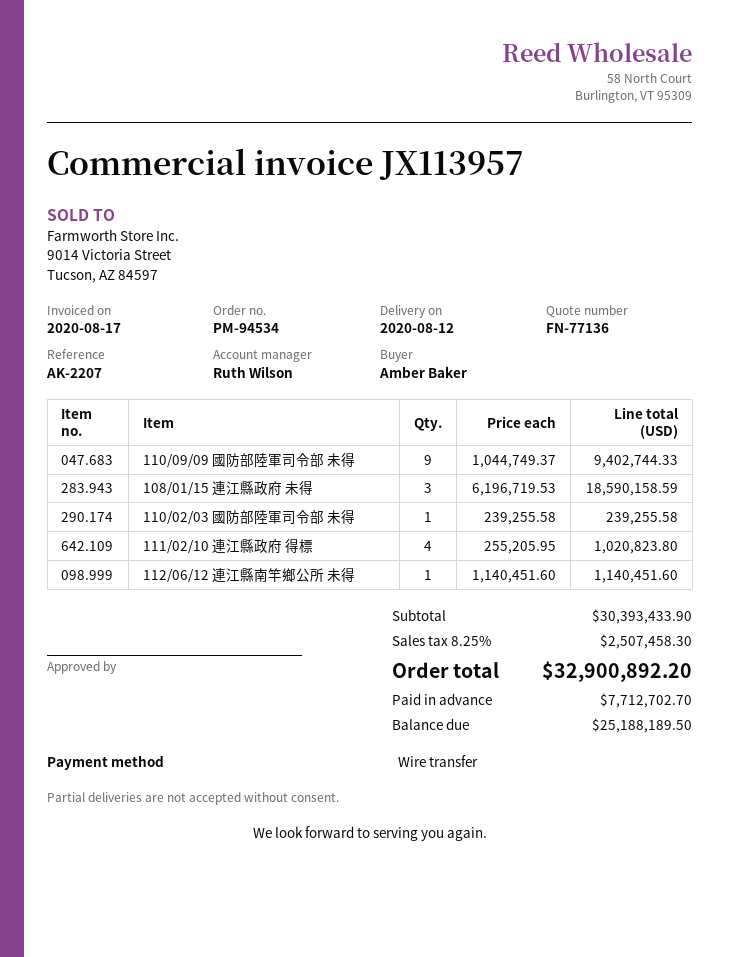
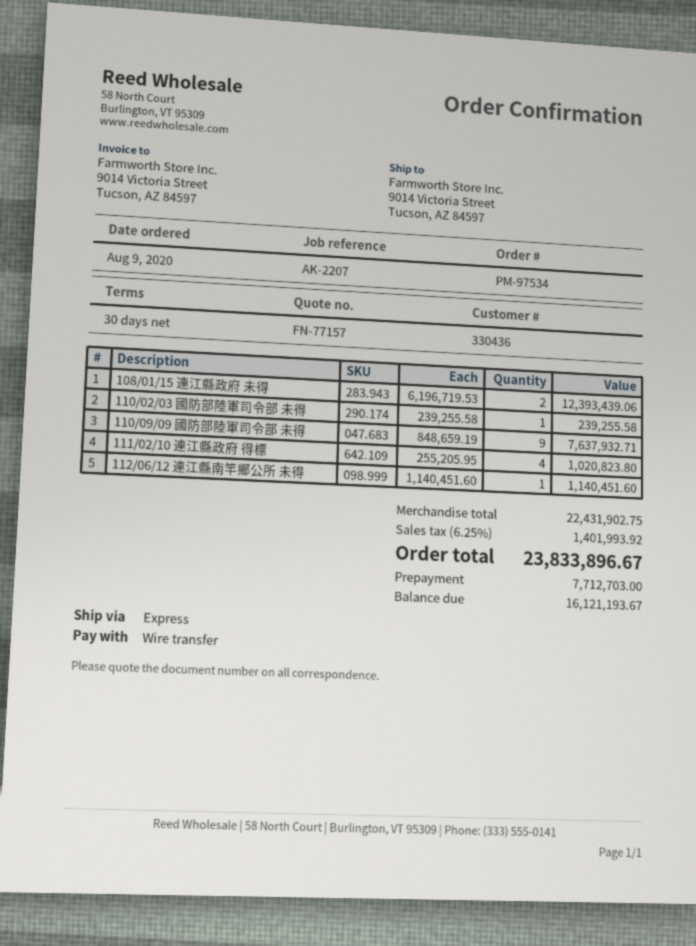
quote number: FN-77136 -> FN-77157
order number: PM-94534 -> PM-97534
110/09/09 國防部陸軍司令部 未得: 9 x 1044749.37 = 9402744.33 -> 9 x 848659.19 = 7637932.71
108/01/15 連江縣政府 未得: 3 x 6196719.53 = 18590158.59 -> 2 x 6196719.53 = 12393439.06
subtotal: 30393433.90 -> 22431902.75
tax: 8.25% = 2507458.30 -> 6.25% = 1401993.92
total: 32900892.20 -> 23833896.67
deposit: 7712702.70 -> 7712703.00
balance: 25188189.50 -> 16121193.67

